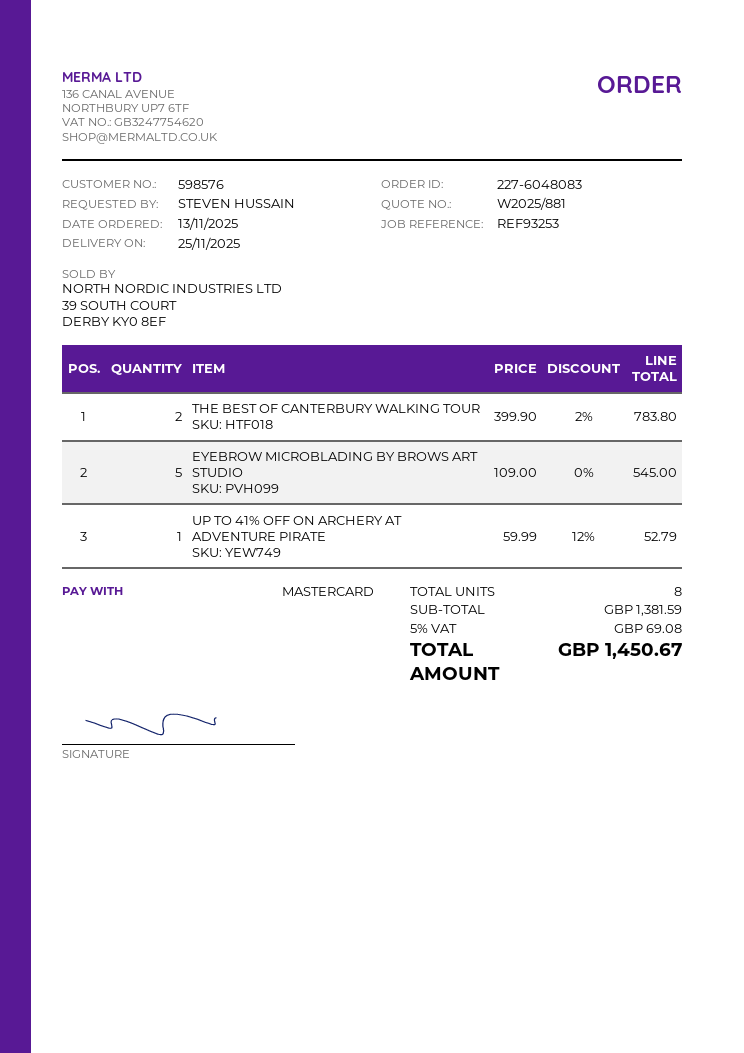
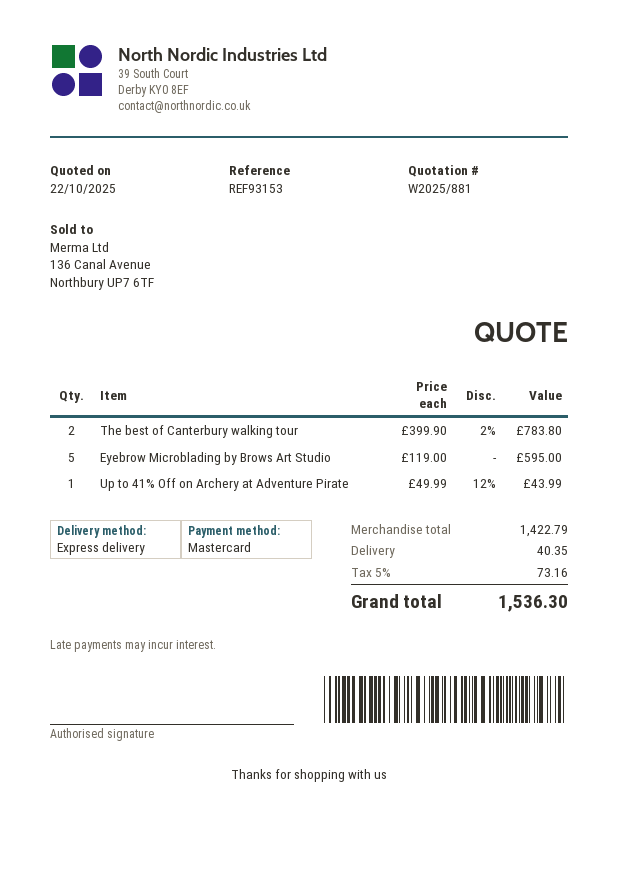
reference: REF93253 -> REF93153
EYEBROW MICROBLADING BY BROWS ART STUDIO: 5 x 109.00 = 545.00 -> 5 x 119.00 = 595.00
UP TO 41% OFF ON ARCHERY AT ADVENTURE PIRATE: 1 x 59.99 - 12% = 52.79 -> 1 x 49.99 - 12% = 43.99
subtotal: 1381.59 -> 1422.79
shipping: none -> 40.35
tax: 5% = 69.08 -> 5% = 73.16
total: 1450.67 -> 1536.30

